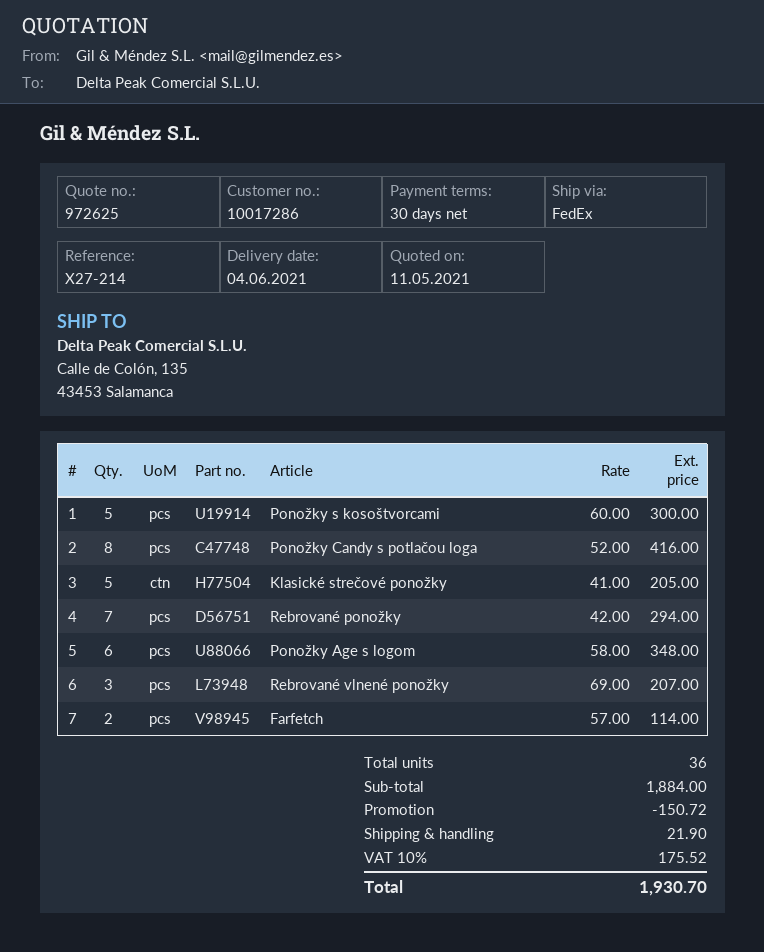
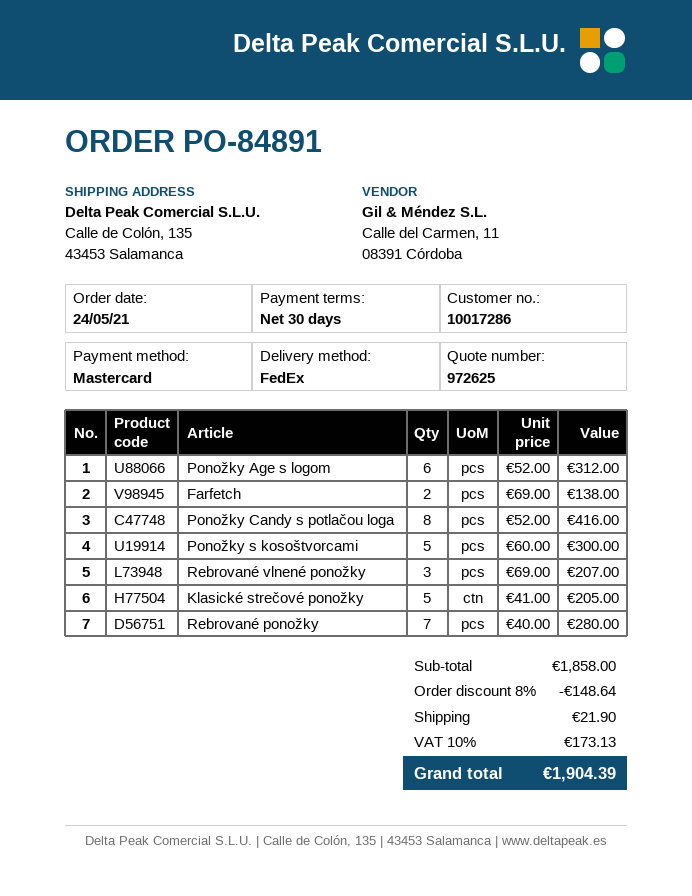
Rebrované ponožky: 7 x 42.00 = 294.00 -> 7 x 40.00 = 280.00
Ponožky Age s logom: 6 x 58.00 = 348.00 -> 6 x 52.00 = 312.00
Farfetch: 2 x 57.00 = 114.00 -> 2 x 69.00 = 138.00
subtotal: 1884.00 -> 1858.00
discount: 150.72 -> 148.64
tax: 10% = 175.52 -> 10% = 173.13
total: 1930.70 -> 1904.39

